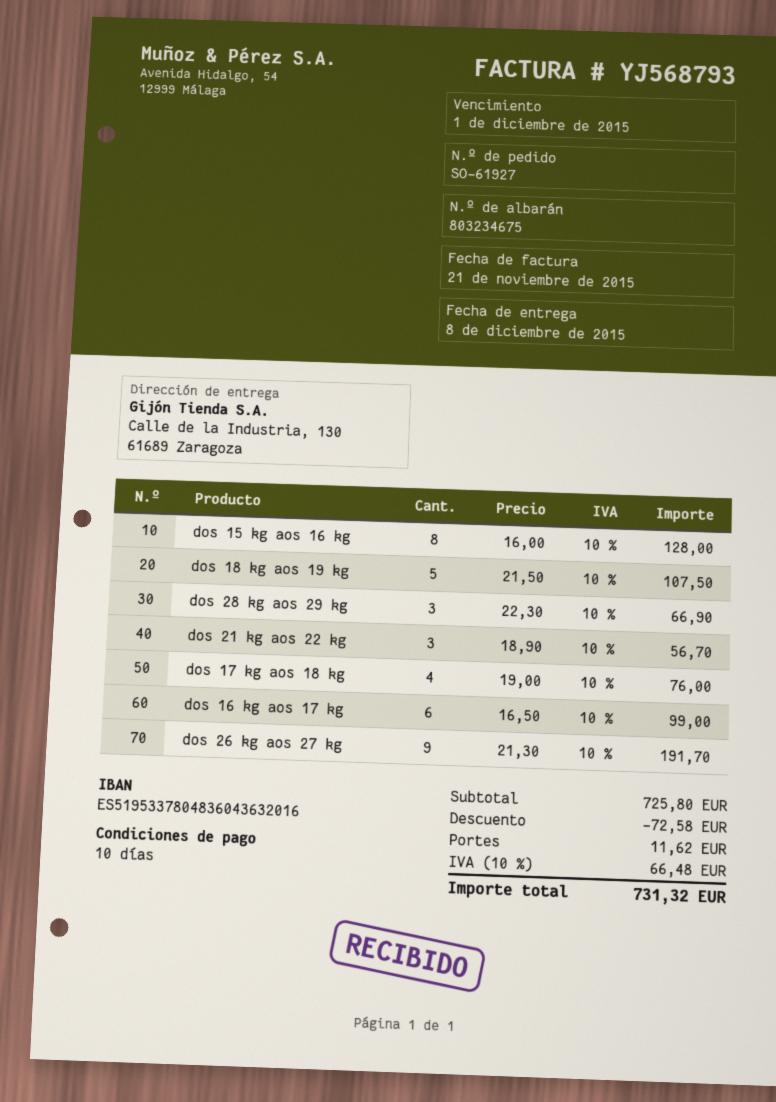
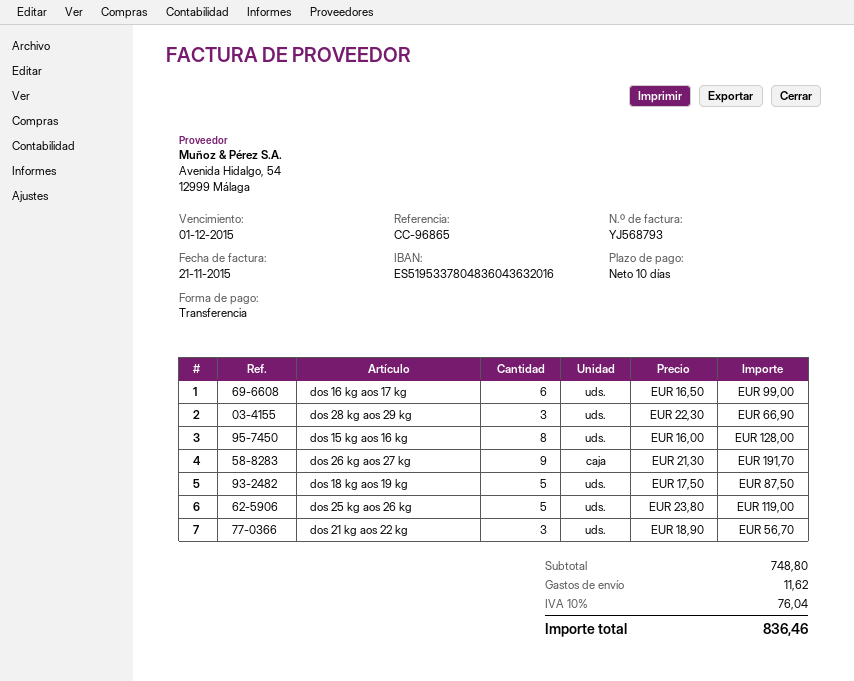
dos 18 kg aos 19 kg: 5 x 21.50 = 107.50 -> 5 x 17.50 = 87.50
dos 17 kg aos 18 kg: 4 x 19.00 = 76.00 -> none
dos 25 kg aos 26 kg: none -> 5 x 23.80 = 119.00
subtotal: 725.80 -> 748.80
discount: 72.58 -> none
tax: 10% = 66.48 -> 10% = 76.04
total: 731.32 -> 836.46

